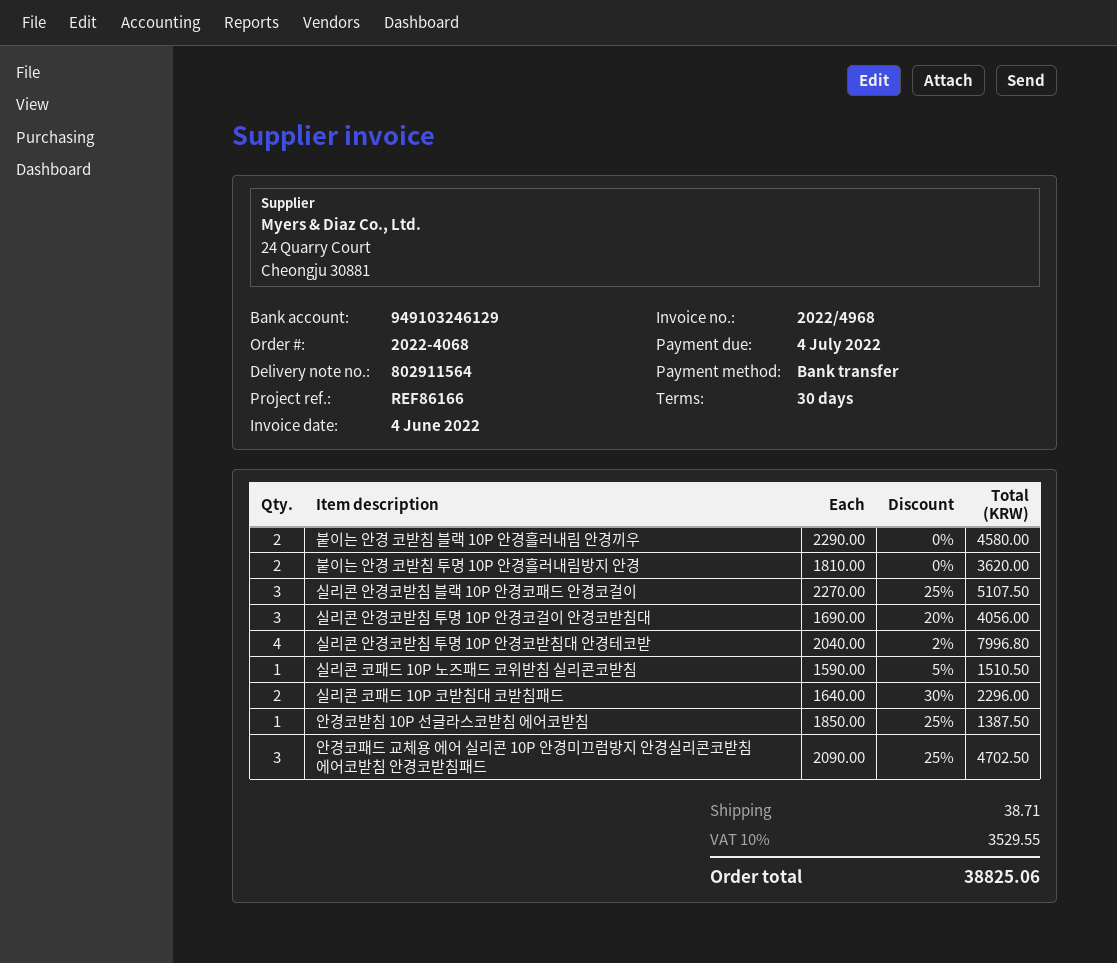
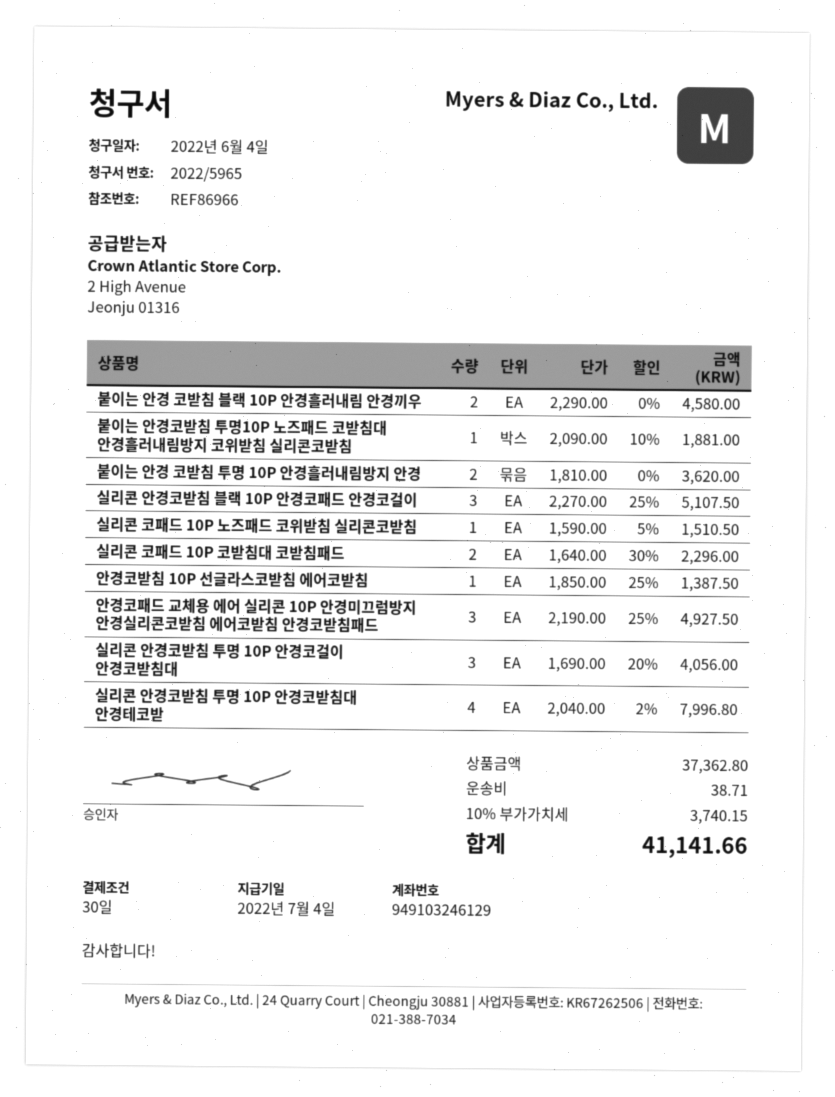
invoice number: 2022/4968 -> 2022/5965
reference: REF86166 -> REF86966
안경코패드 교체용 에어 실리콘 10P 안경미끄럼방지 안경실리콘코받침 에어코받침 안경코받침패드: 3 x 2090.00 - 25% = 4702.50 -> 3 x 2190.00 - 25% = 4927.50
붙이는 안경코받침 투명10P 노즈패드 코받침대 안경흘러내림방지 코위받침 실리콘코받침: none -> 1 x 2090.00 - 10% = 1881.00
tax: 10% = 3529.55 -> 10% = 3740.15
total: 38825.06 -> 41141.66

